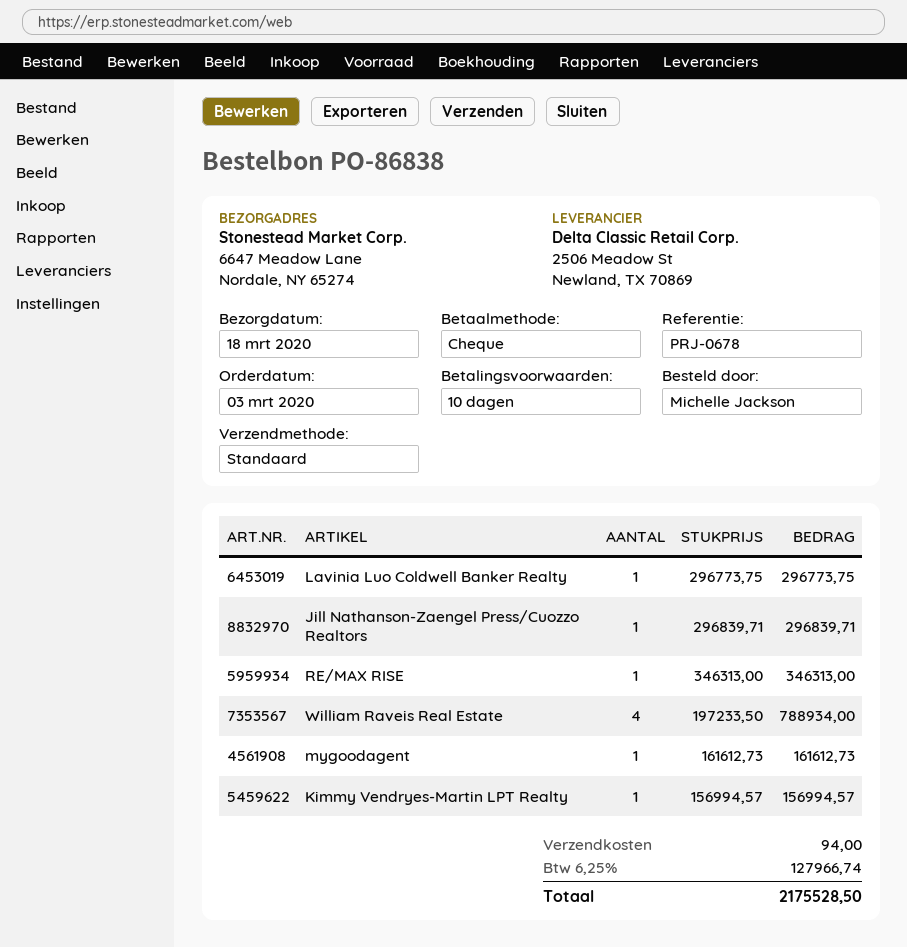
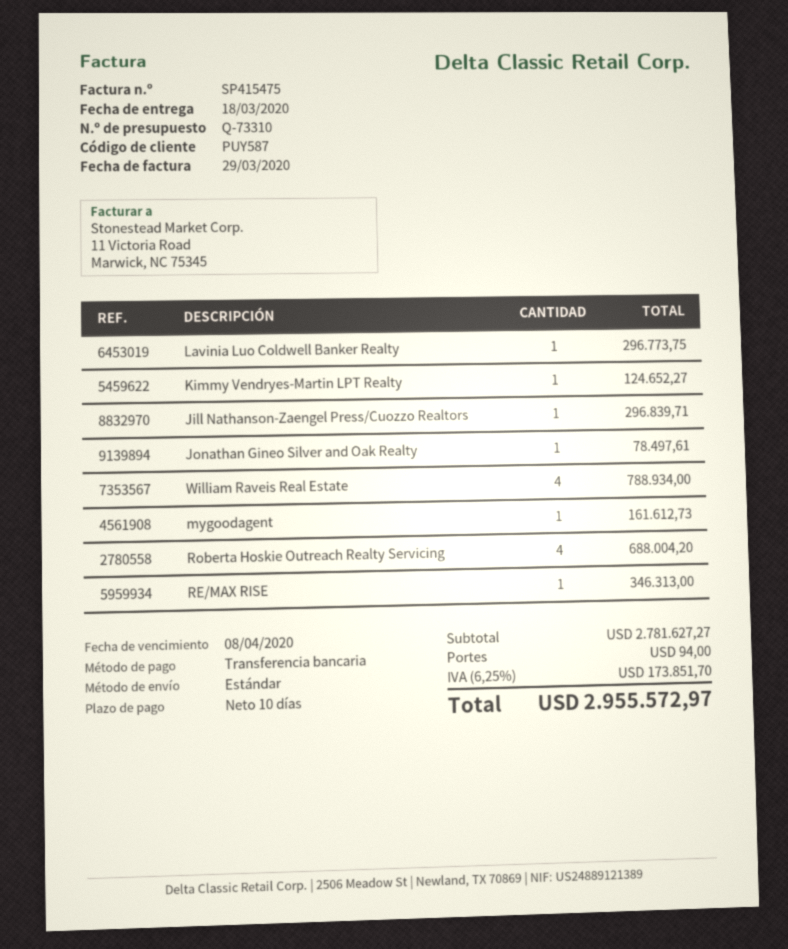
payment method: cheque -> bank transfer
Kimmy Vendryes-Martin LPT Realty: 1 for 156994.57 -> 1 for 124652.27
Jonathan Gineo Silver and Oak Realty: none -> 1 for 78497.61
Roberta Hoskie Outreach Realty Servicing: none -> 4 for 688004.20
tax: 6.25% = 127966.74 -> 6.25% = 173851.70
total: 2175528.50 -> 2955572.97

